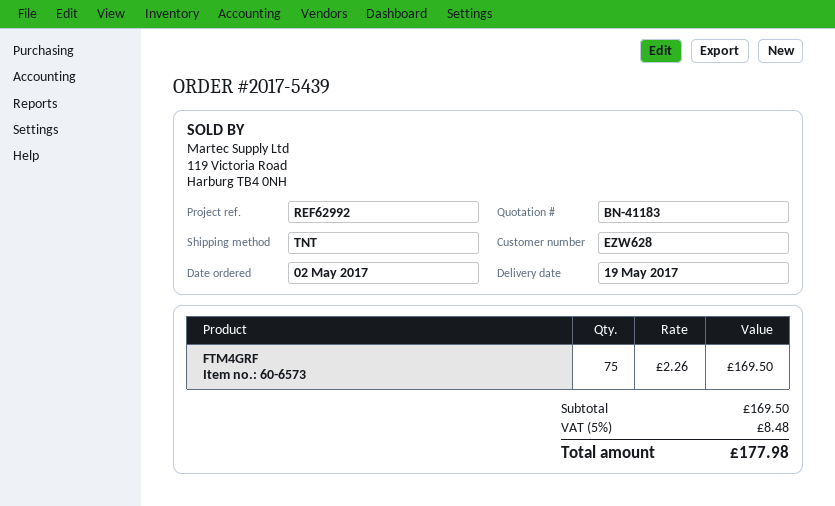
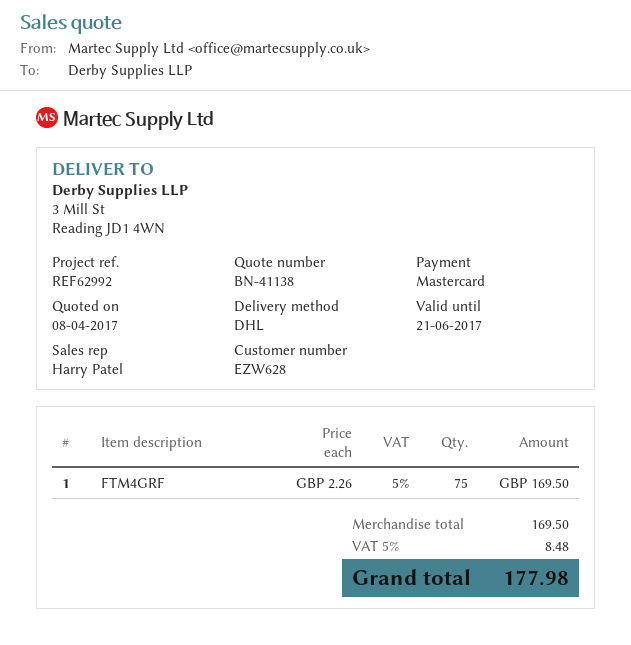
quote number: BN-41183 -> BN-41138
shipping method: TNT -> DHL

